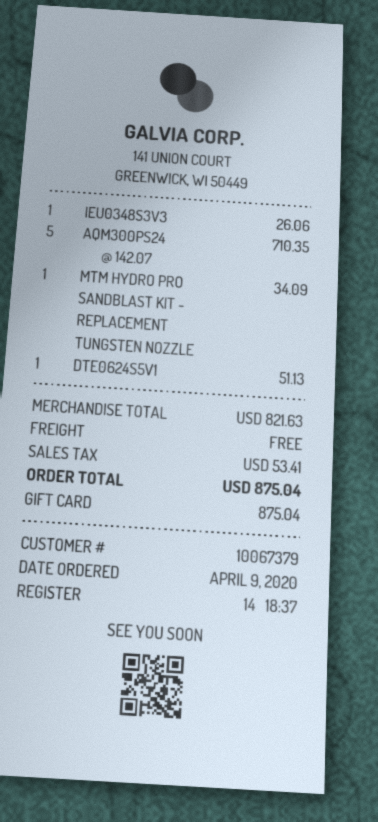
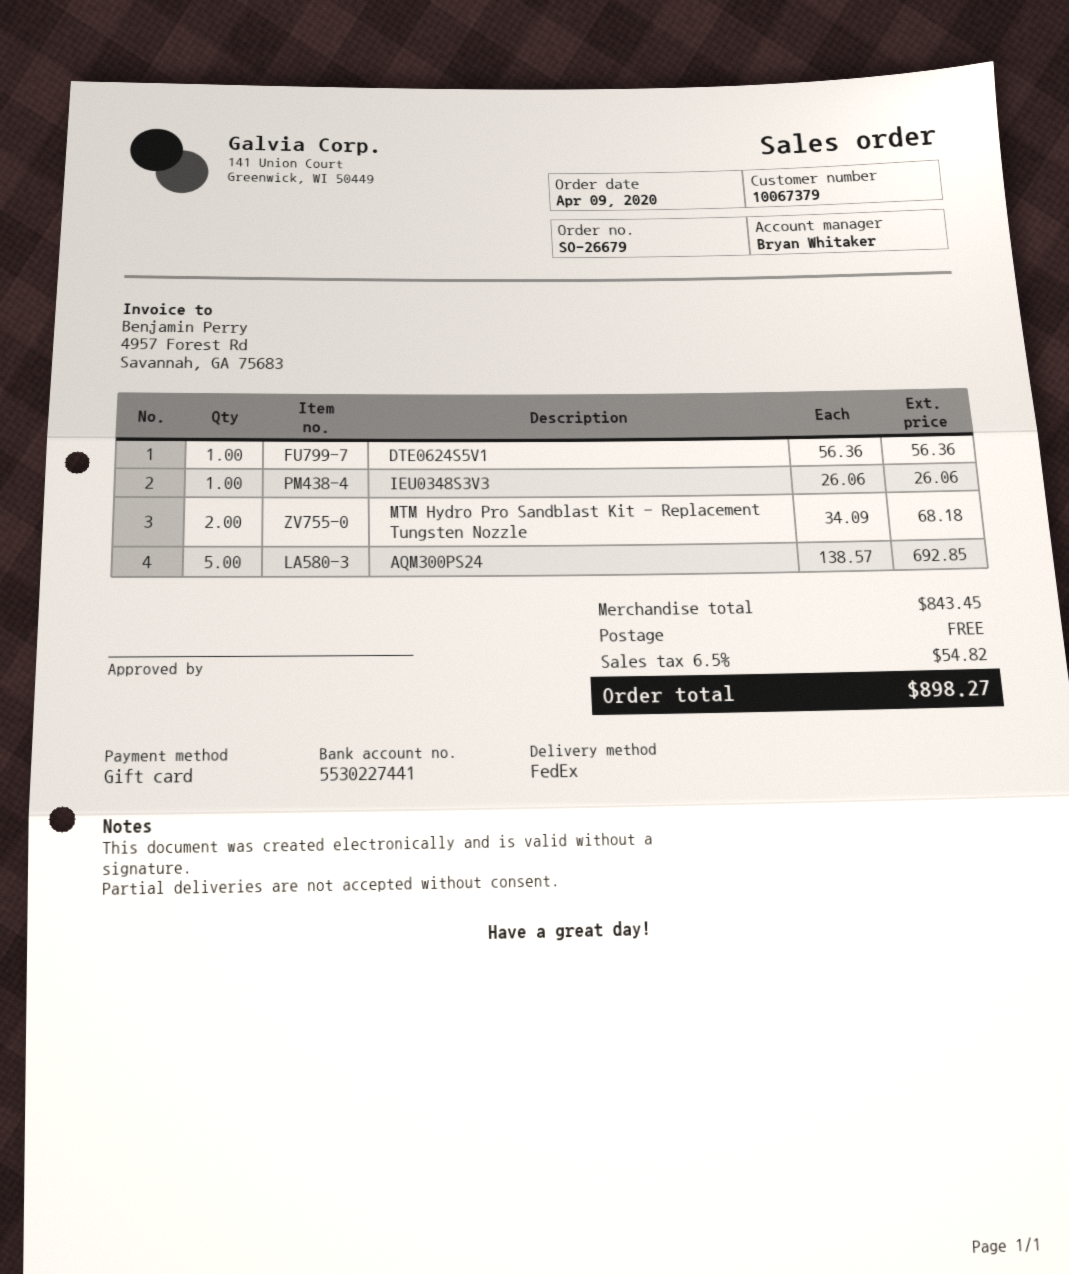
AQM300PS24: 5 x 142.07 = 710.35 -> 5 x 138.57 = 692.85
MTM HYDRO PRO SANDBLAST KIT - REPLACEMENT TUNGSTEN NOZZLE: 1 x 34.09 = 34.09 -> 2 x 34.09 = 68.18
DTE0624S5V1: 1 x 51.13 = 51.13 -> 1 x 56.36 = 56.36
subtotal: 821.63 -> 843.45
tax: 53.41 -> 54.82
total: 875.04 -> 898.27

